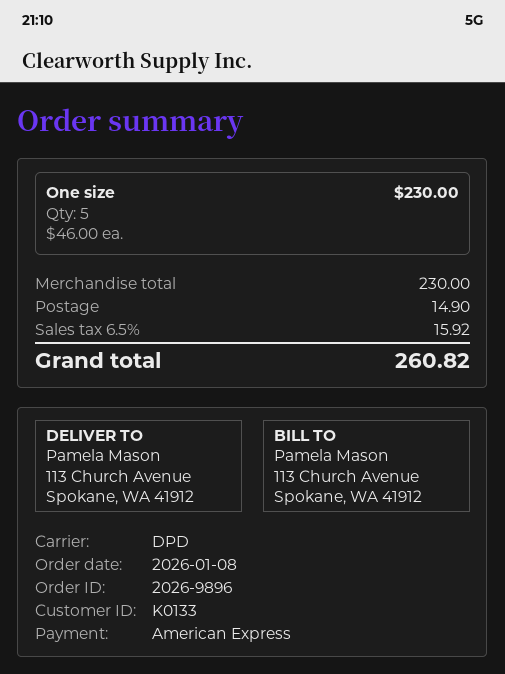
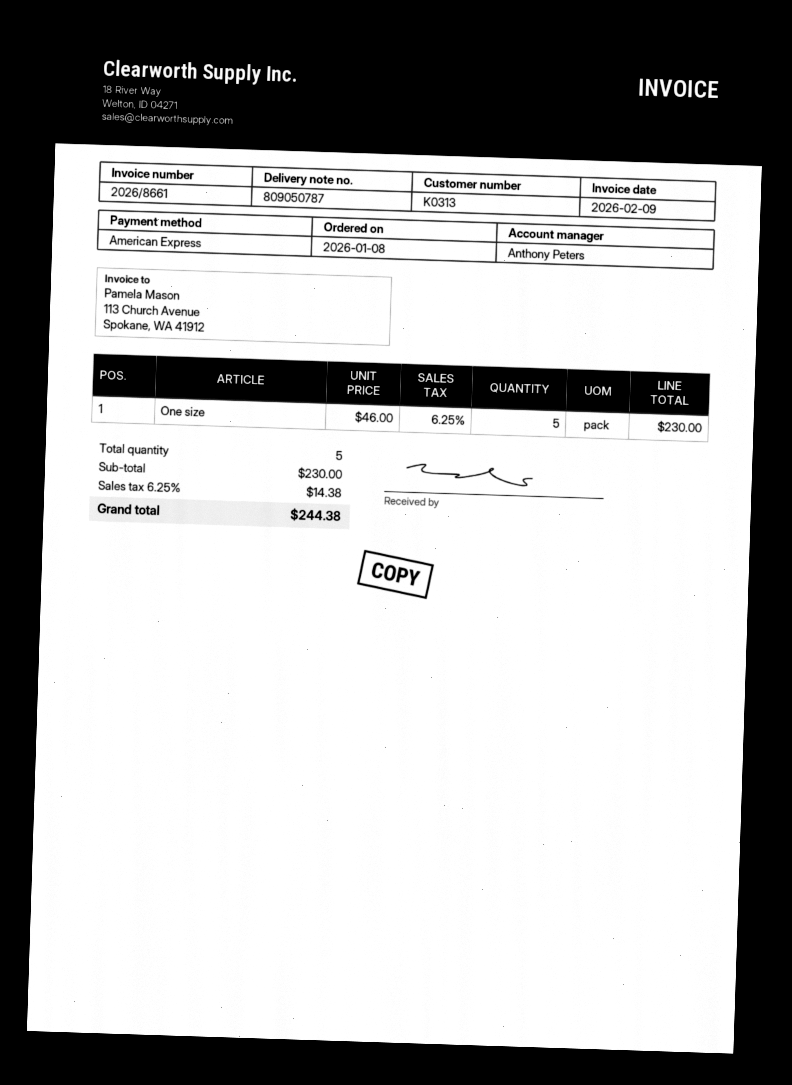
customer number: K0133 -> K0313
shipping: 14.90 -> none
tax: 6.5% = 15.92 -> 6.25% = 14.38
total: 260.82 -> 244.38

